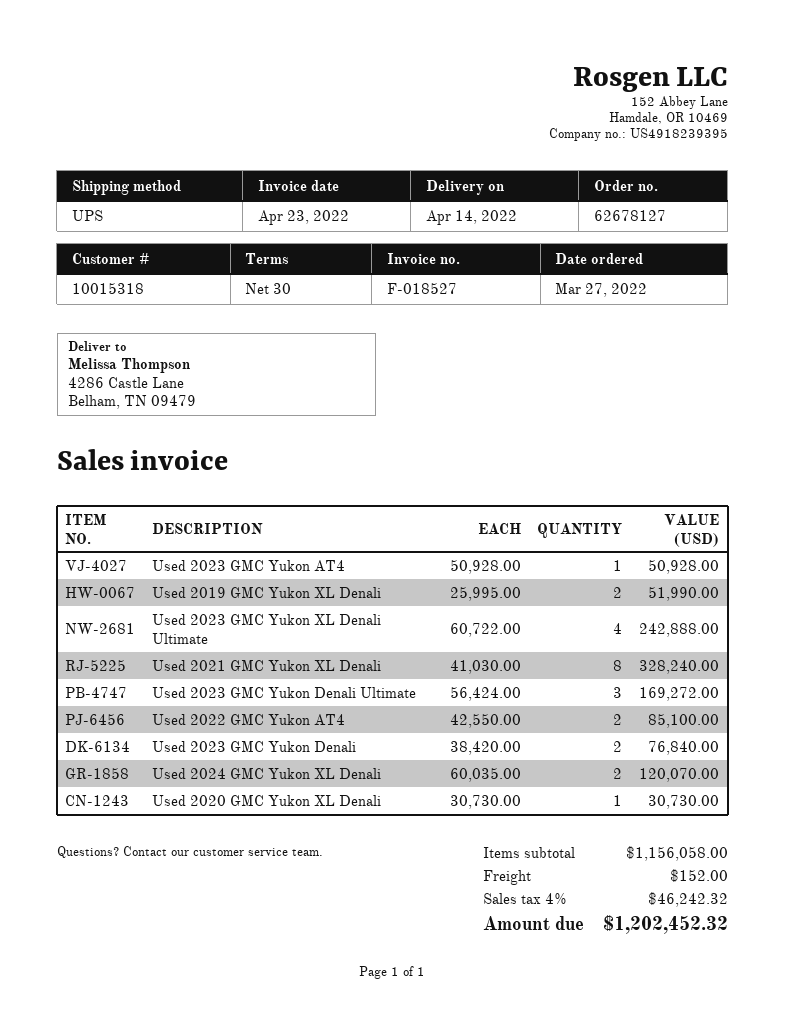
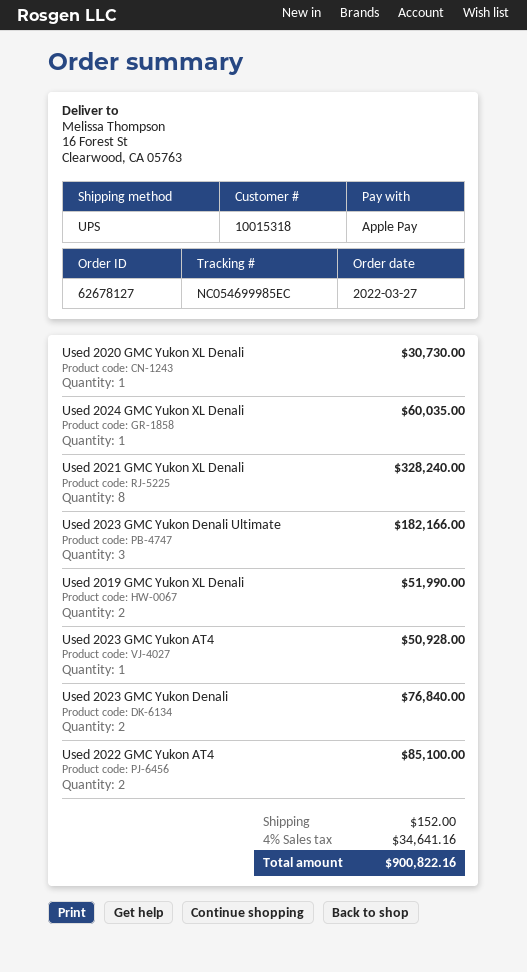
ship to: 4286 Castle Lane, Belham, TN 09479 -> 16 Forest St, Clearwood, CA 05763
Used 2023 GMC Yukon XL Denali Ultimate: 4 for 242888.00 -> none
Used 2023 GMC Yukon Denali Ultimate: 3 for 169272.00 -> 3 for 182166.00
Used 2024 GMC Yukon XL Denali: 2 for 120070.00 -> 1 for 60035.00
tax: 4% = 46242.32 -> 4% = 34641.16
total: 1202452.32 -> 900822.16

